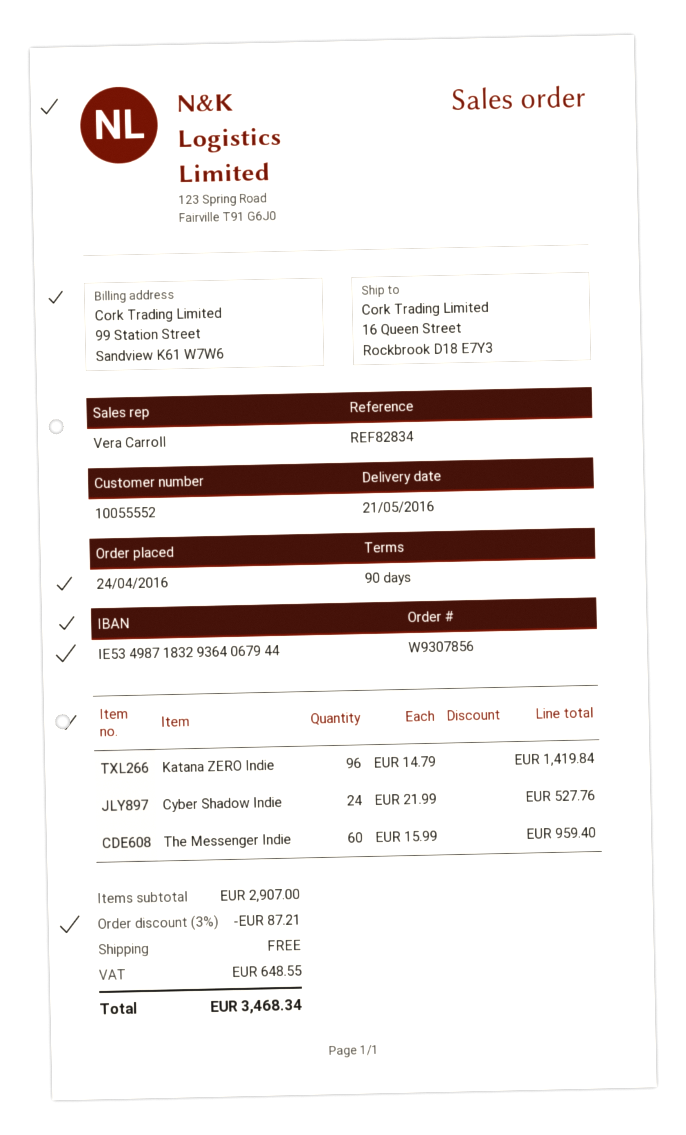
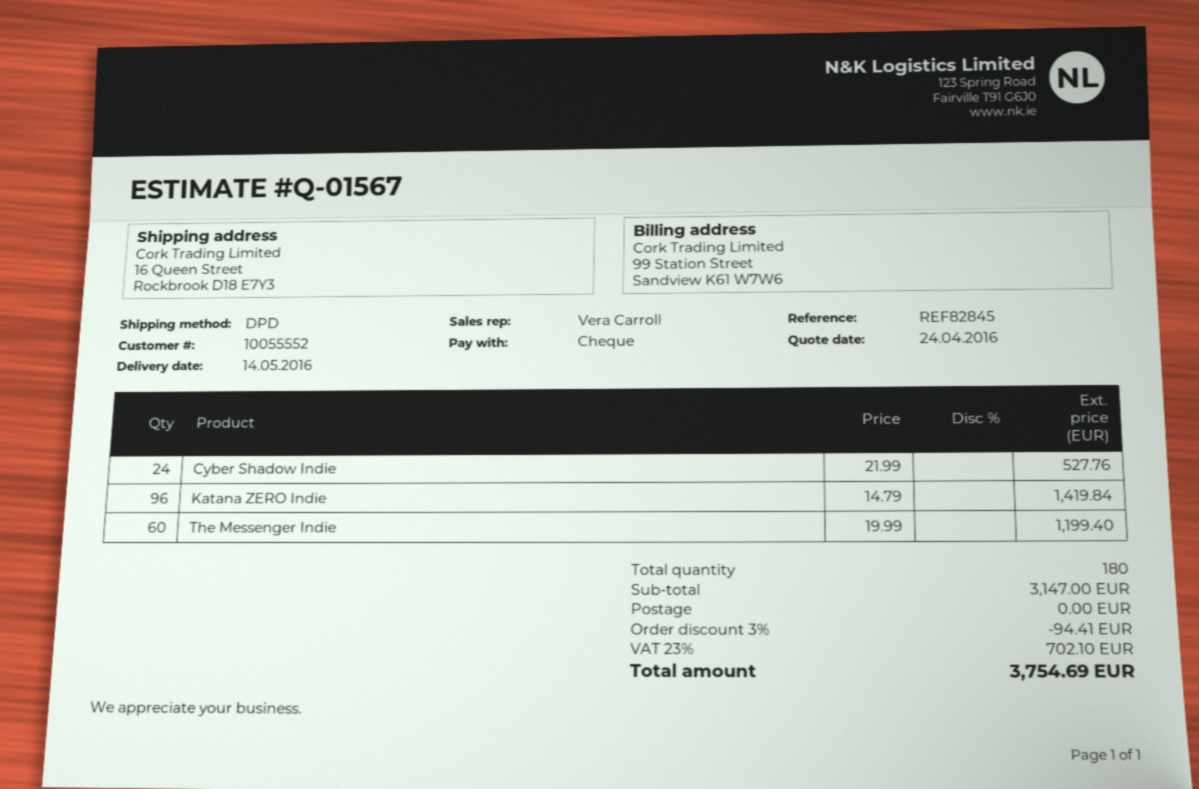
delivery date: 2016-05-21 -> 2016-05-14
reference: REF82834 -> REF82845
The Messenger Indie: 60 x 15.99 = 959.40 -> 60 x 19.99 = 1199.40
subtotal: 2907.00 -> 3147.00
discount: 3% = 87.21 -> 3% = 94.41
tax: 648.55 -> 702.10
total: 3468.34 -> 3754.69

